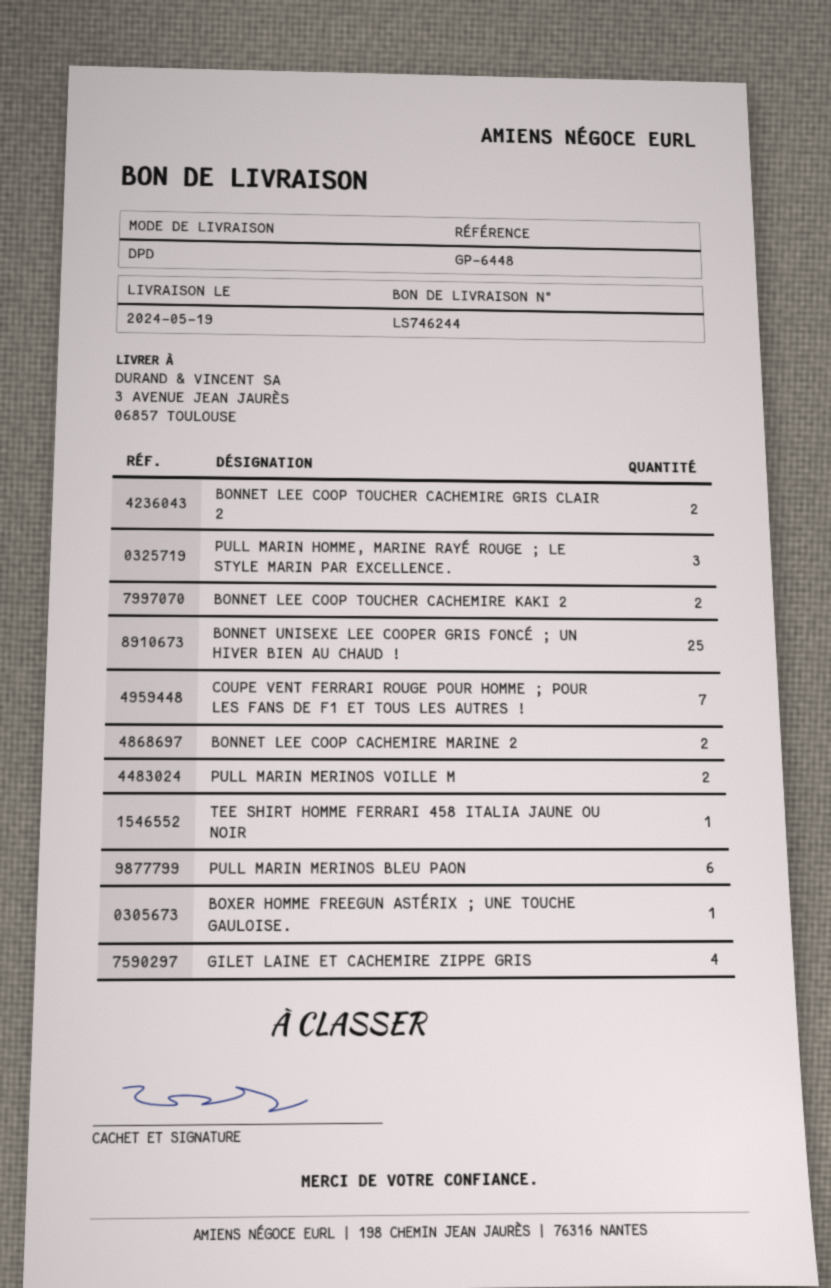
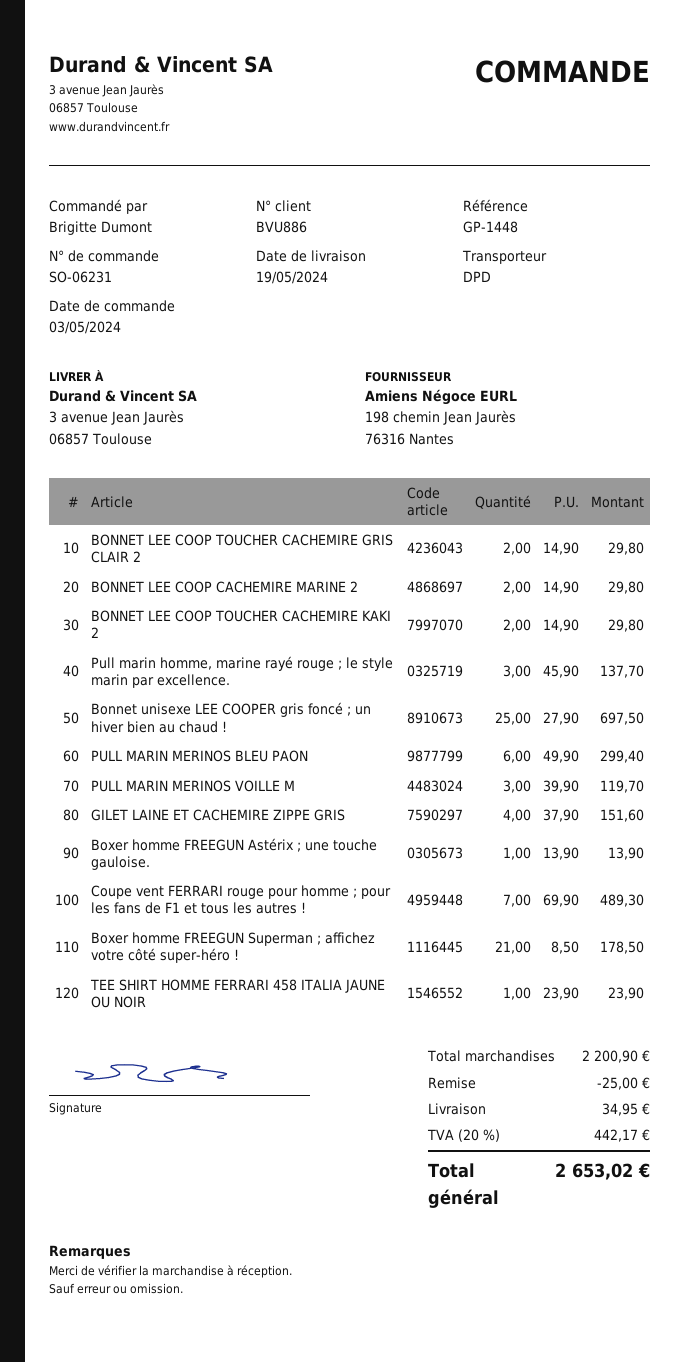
reference: GP-6448 -> GP-1448
PULL MARIN MERINOS VOILLE M: 2 -> 3
Boxer homme FREEGUN Superman ; affichez votre côté super-héro !: none -> 21

